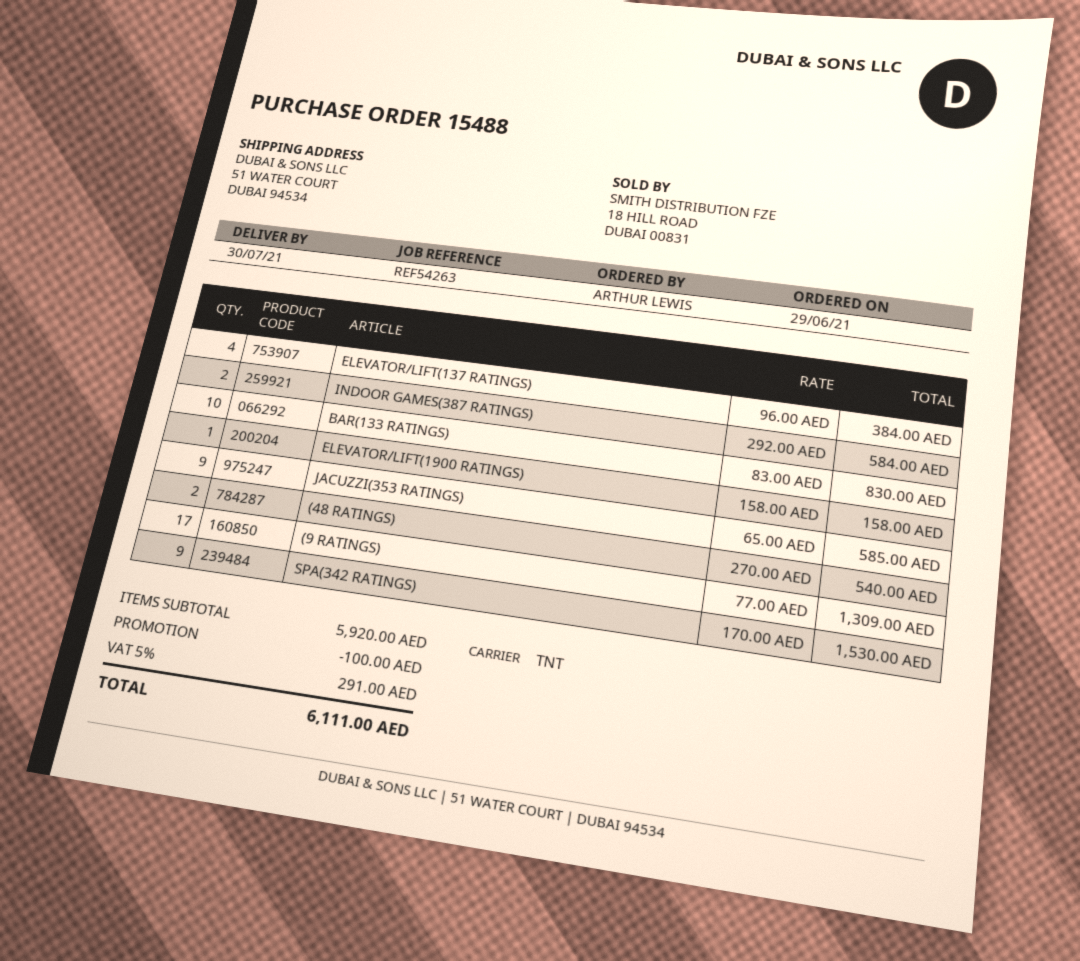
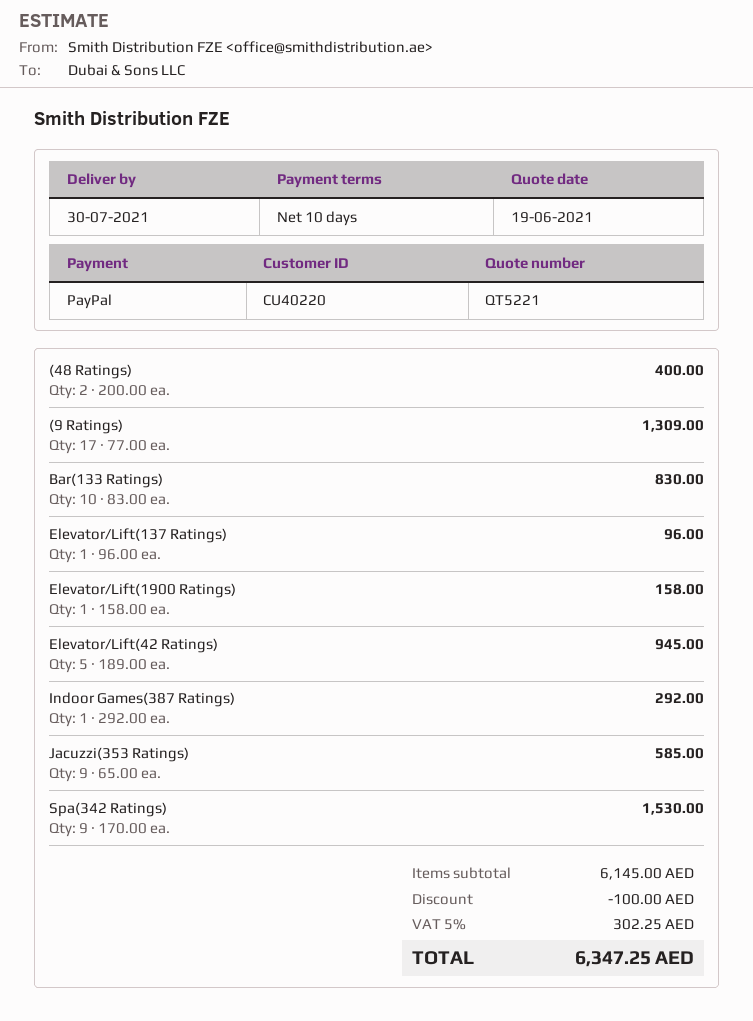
ELEVATOR/LIFT(137 RATINGS): 4 x 96.00 = 384.00 -> 1 x 96.00 = 96.00
INDOOR GAMES(387 RATINGS): 2 x 292.00 = 584.00 -> 1 x 292.00 = 292.00
(48 RATINGS): 2 x 270.00 = 540.00 -> 2 x 200.00 = 400.00
Elevator/Lift(42 Ratings): none -> 5 x 189.00 = 945.00
subtotal: 5920.00 -> 6145.00
tax: 5% = 291.00 -> 5% = 302.25
total: 6111.00 -> 6347.25

